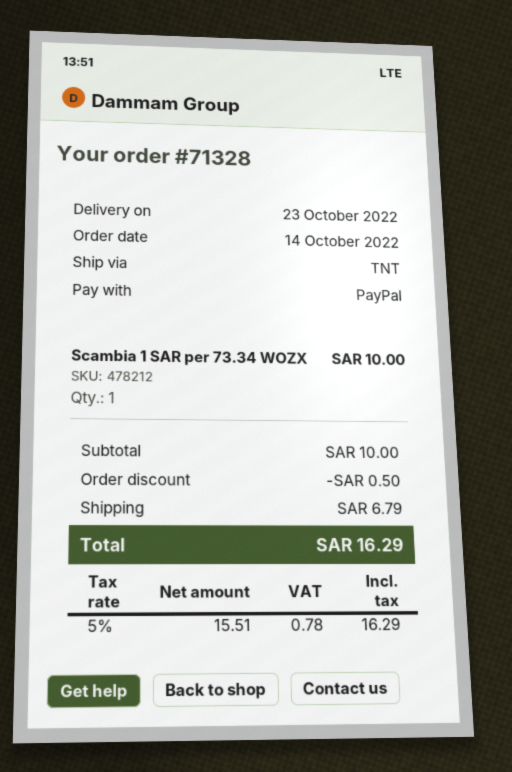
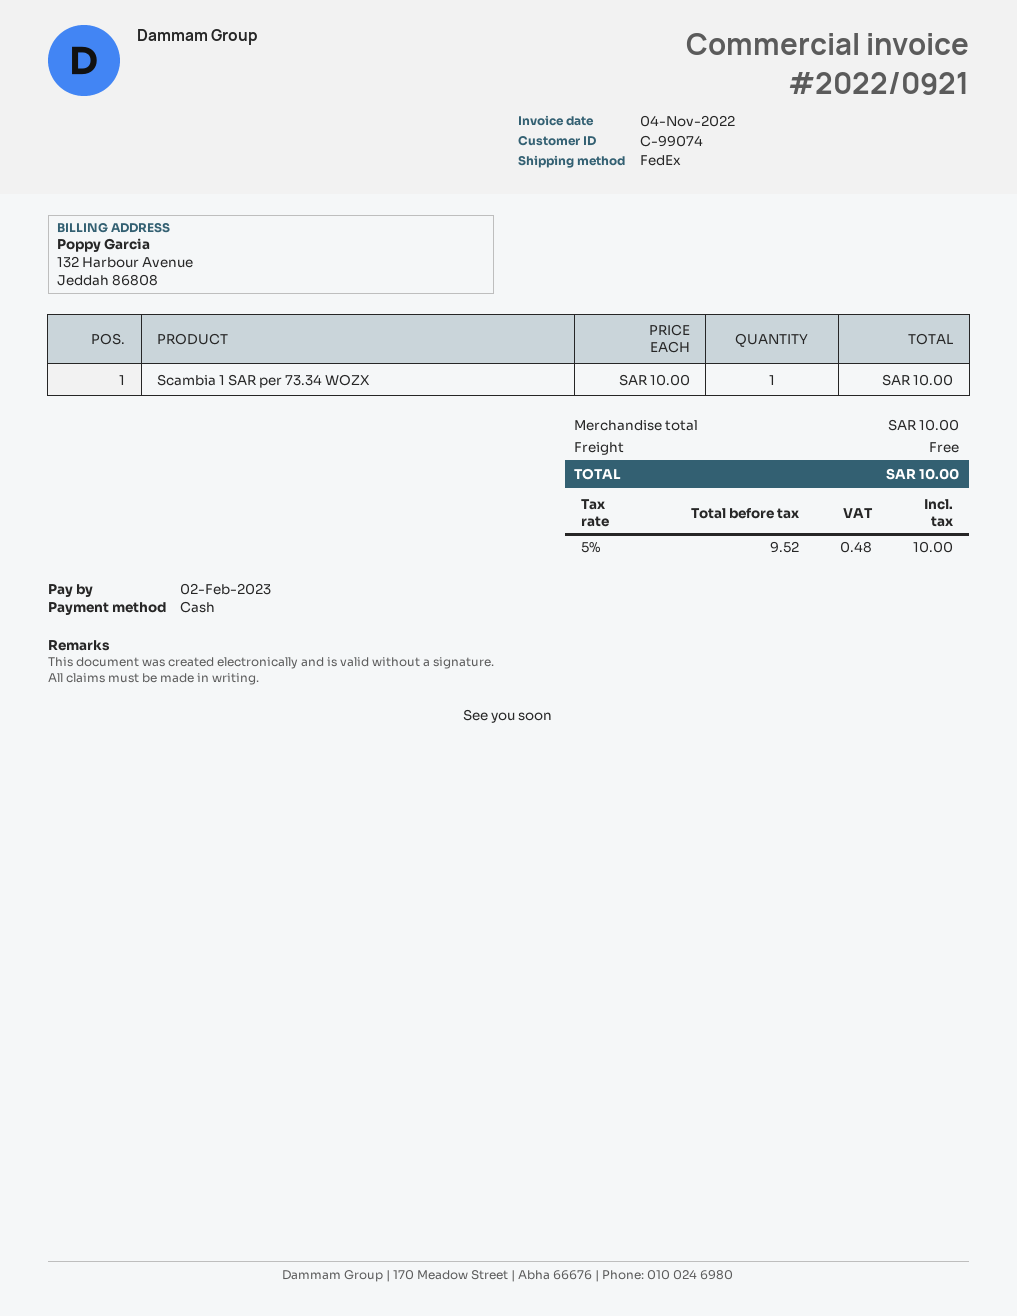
payment method: PayPal -> cash
shipping method: TNT -> FedEx
discount: 0.50 -> none
shipping: 6.79 -> 0.00
net: 15.51 -> 9.52
tax: 5% = 0.78 -> 5% = 0.48
total: 16.29 -> 10.00

